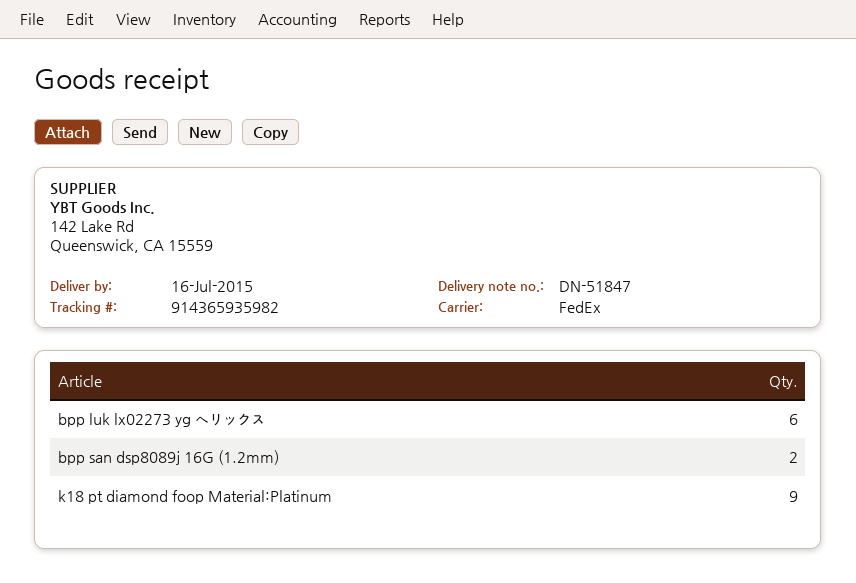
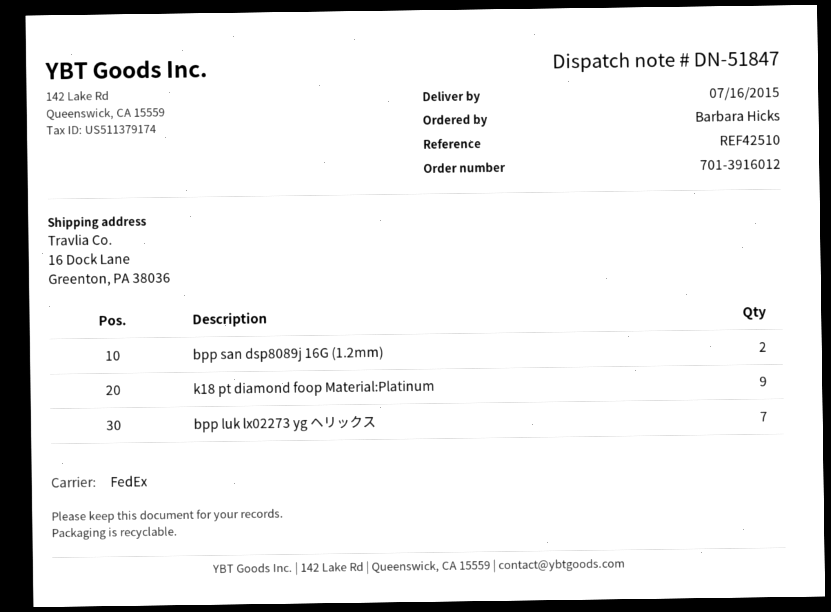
bpp luk lx02273 yg ヘリックス: 6 -> 7

